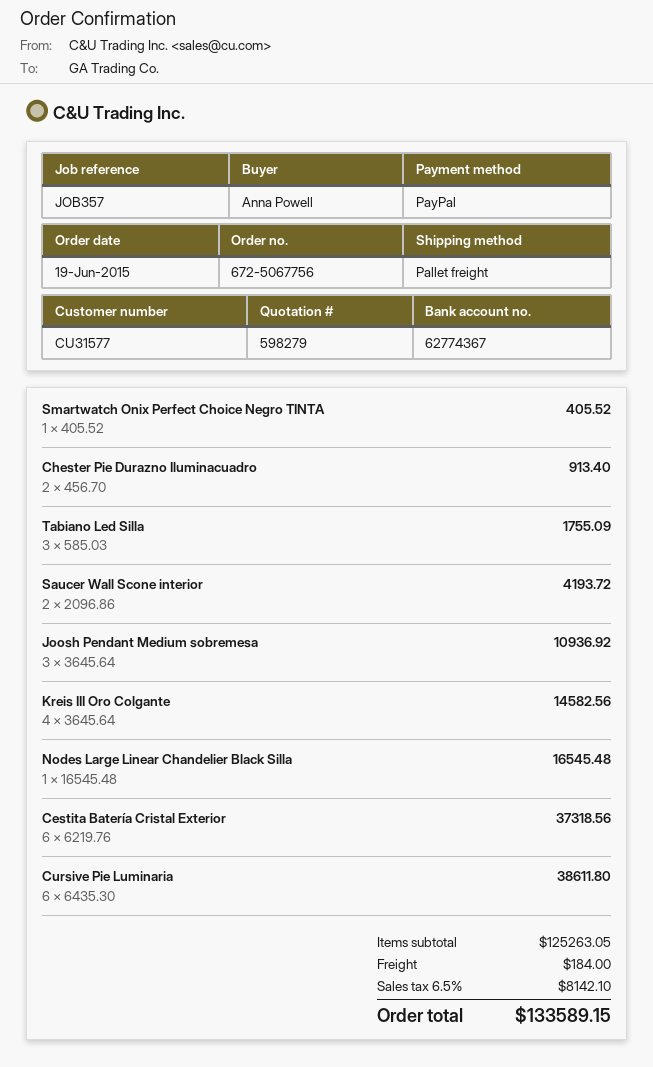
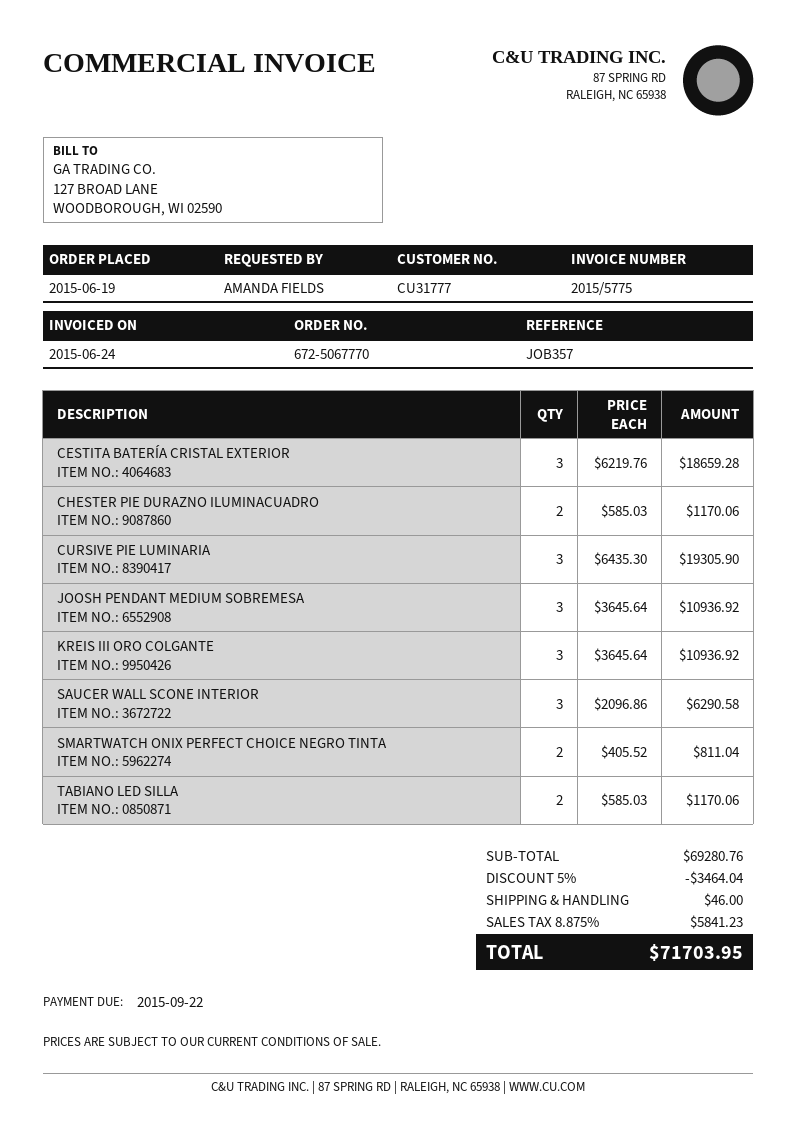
order number: 672-5067756 -> 672-5067770
customer number: CU31577 -> CU31777
ordered by: Anna Powell -> AMANDA FIELDS
Smartwatch Onix Perfect Choice Negro TINTA: 1 x 405.52 = 405.52 -> 2 x 405.52 = 811.04
Chester Pie Durazno Iluminacuadro: 2 x 456.70 = 913.40 -> 2 x 585.03 = 1170.06
Tabiano Led Silla: 3 x 585.03 = 1755.09 -> 2 x 585.03 = 1170.06
Saucer Wall Scone interior: 2 x 2096.86 = 4193.72 -> 3 x 2096.86 = 6290.58
Kreis III Oro Colgante: 4 x 3645.64 = 14582.56 -> 3 x 3645.64 = 10936.92
Nodes Large Linear Chandelier Black Silla: 1 x 16545.48 = 16545.48 -> none
Cestita Batería Cristal Exterior: 6 x 6219.76 = 37318.56 -> 3 x 6219.76 = 18659.28
Cursive Pie Luminaria: 6 x 6435.30 = 38611.80 -> 3 x 6435.30 = 19305.90
subtotal: 125263.05 -> 69280.76
discount: none -> 5% = 3464.04
shipping: 184.00 -> 46.00
tax: 6.5% = 8142.10 -> 8.875% = 5841.23
total: 133589.15 -> 71703.95

